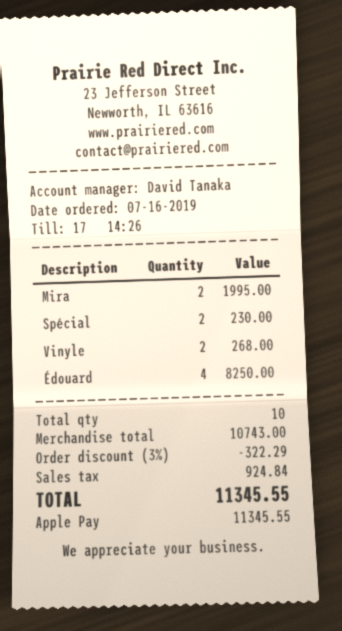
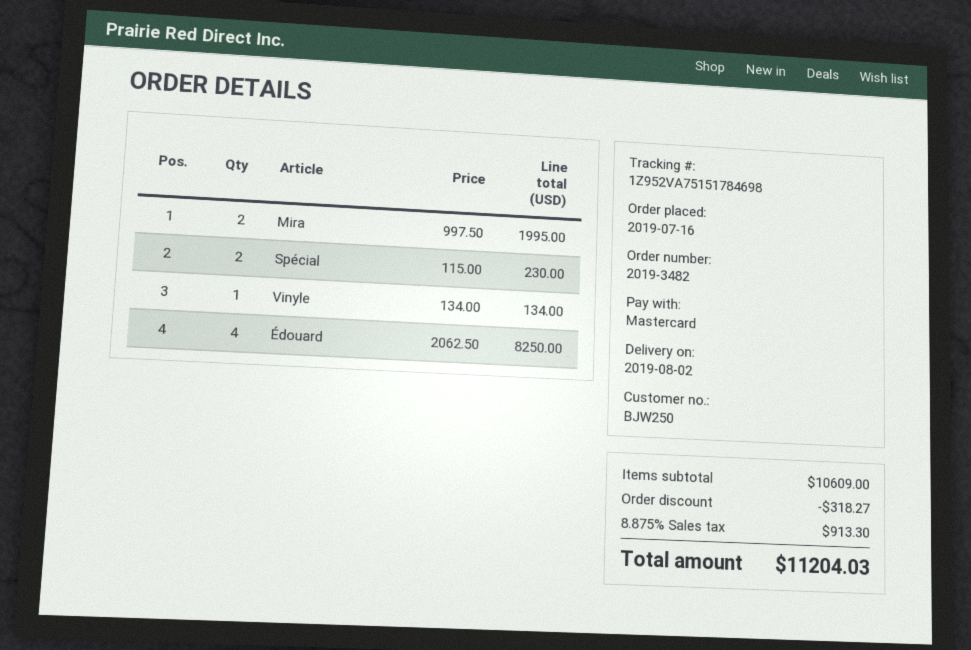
payment method: Apple Pay -> Mastercard
Vinyle: 2 for 268.00 -> 1 for 134.00
subtotal: 10743.00 -> 10609.00
discount: 322.29 -> 318.27
tax: 924.84 -> 913.30
total: 11345.55 -> 11204.03

